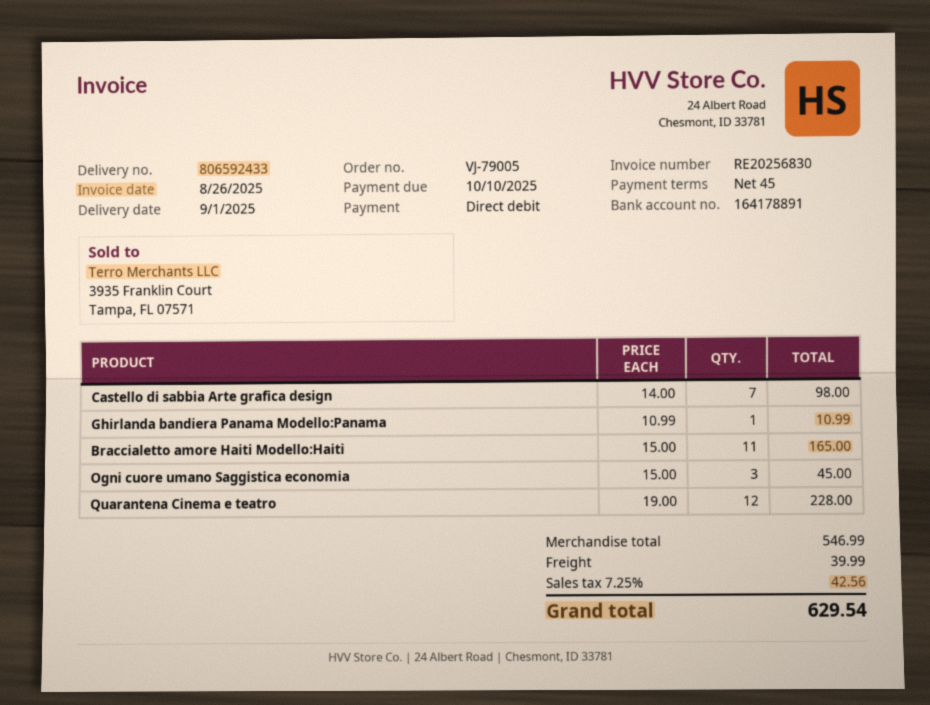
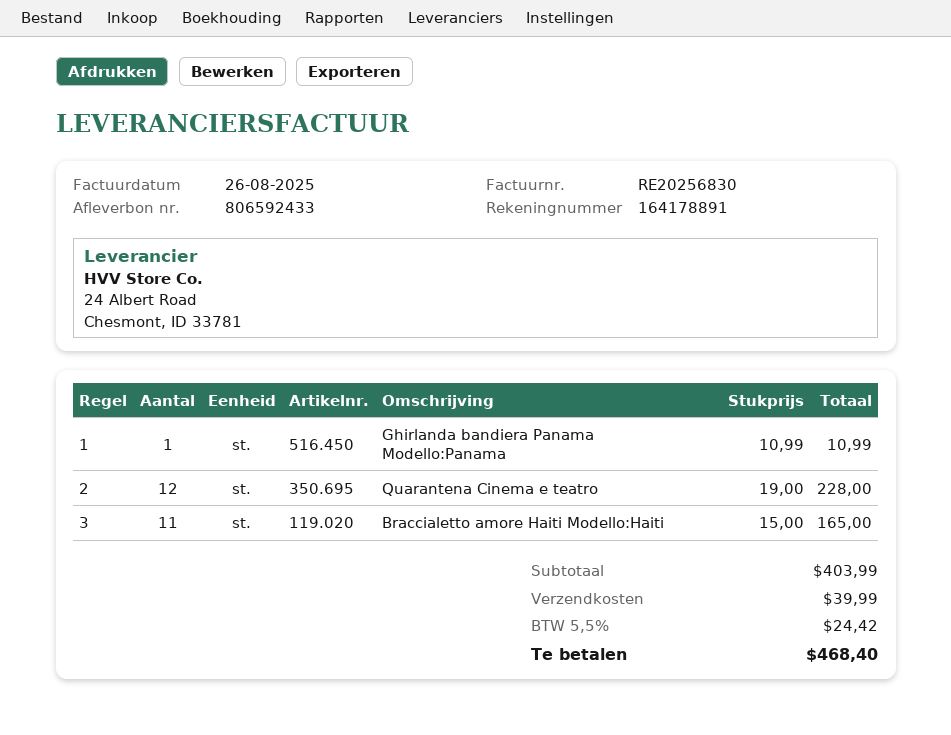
Castello di sabbia Arte grafica design: 7 x 14.00 = 98.00 -> none
Ogni cuore umano Saggistica economia: 3 x 15.00 = 45.00 -> none
subtotal: 546.99 -> 403.99
tax: 7.25% = 42.56 -> 5.5% = 24.42
total: 629.54 -> 468.40

